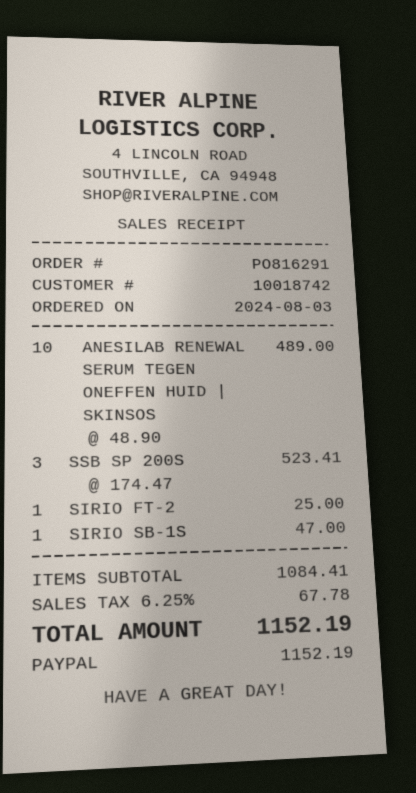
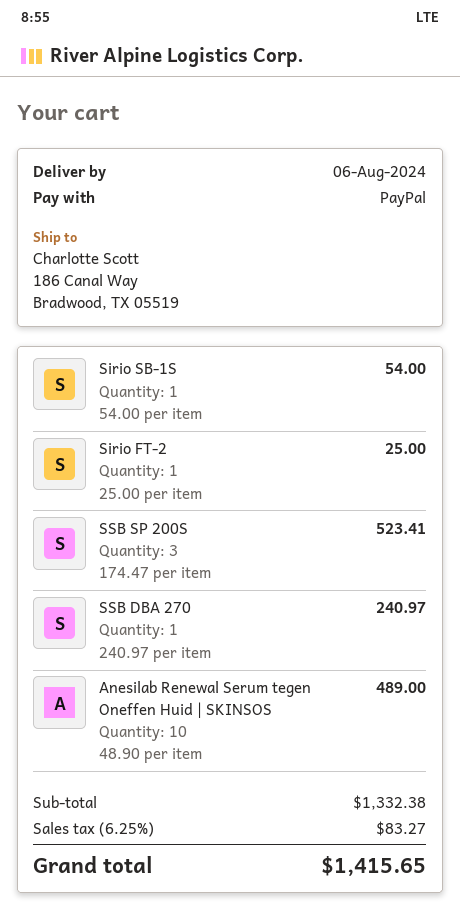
SIRIO SB-1S: 1 x 47.00 = 47.00 -> 1 x 54.00 = 54.00
SSB DBA 270: none -> 1 x 240.97 = 240.97
subtotal: 1084.41 -> 1332.38
tax: 6.25% = 67.78 -> 6.25% = 83.27
total: 1152.19 -> 1415.65

